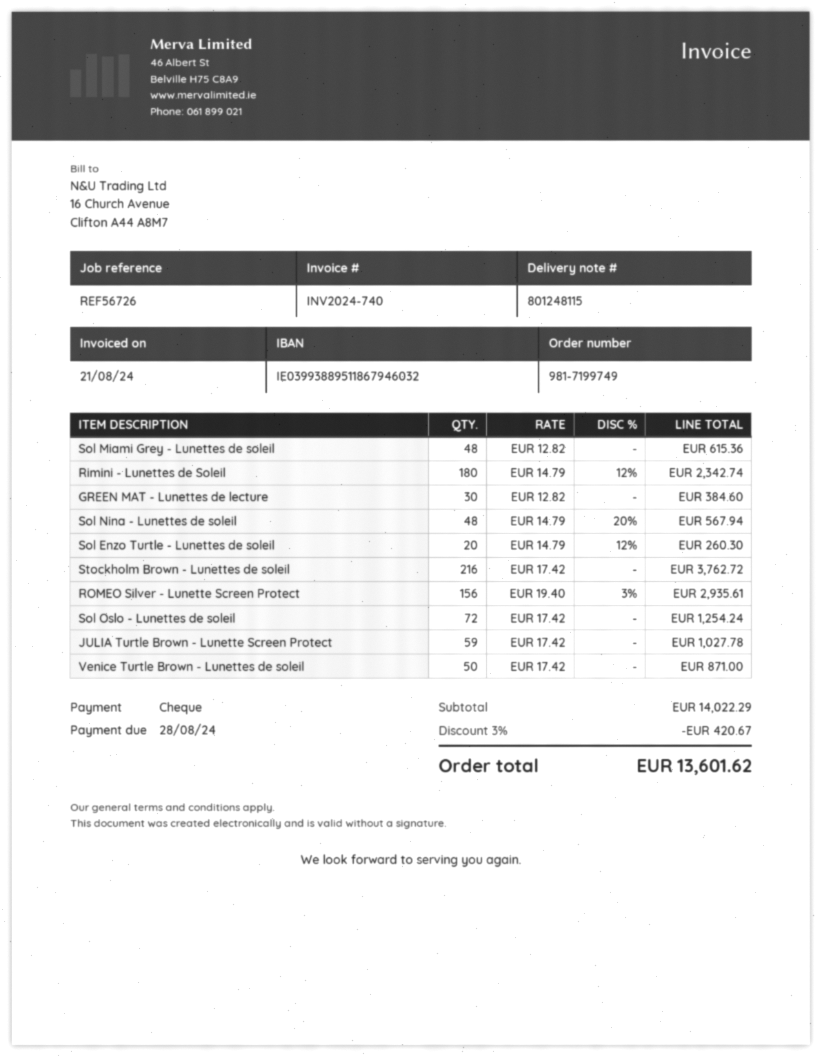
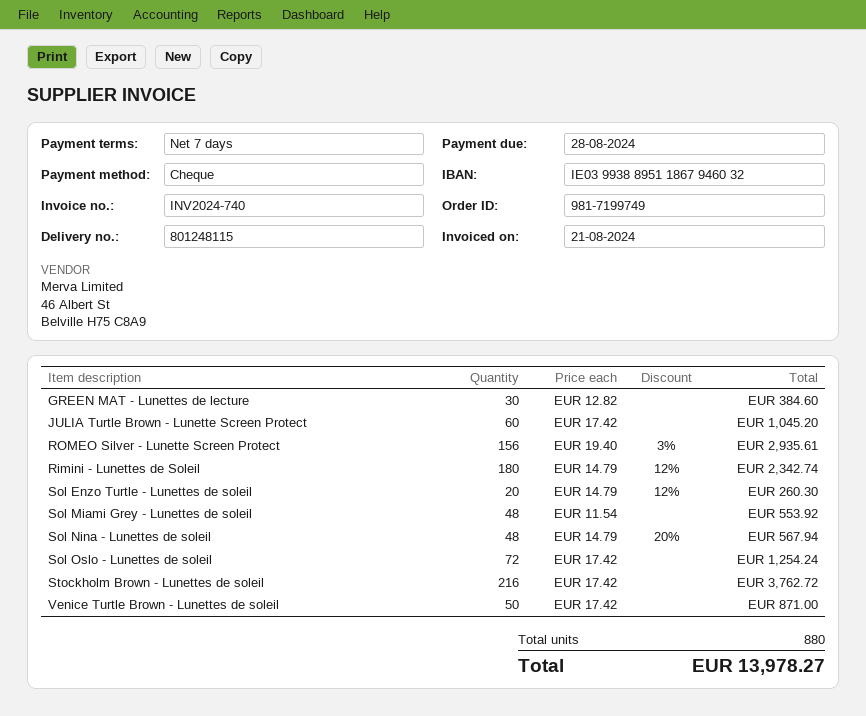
Sol Miami Grey - Lunettes de soleil: 48 x 12.82 = 615.36 -> 48 x 11.54 = 553.92
JULIA Turtle Brown - Lunette Screen Protect: 59 x 17.42 = 1027.78 -> 60 x 17.42 = 1045.20
discount: 3% = 420.67 -> none
total: 13601.62 -> 13978.27

